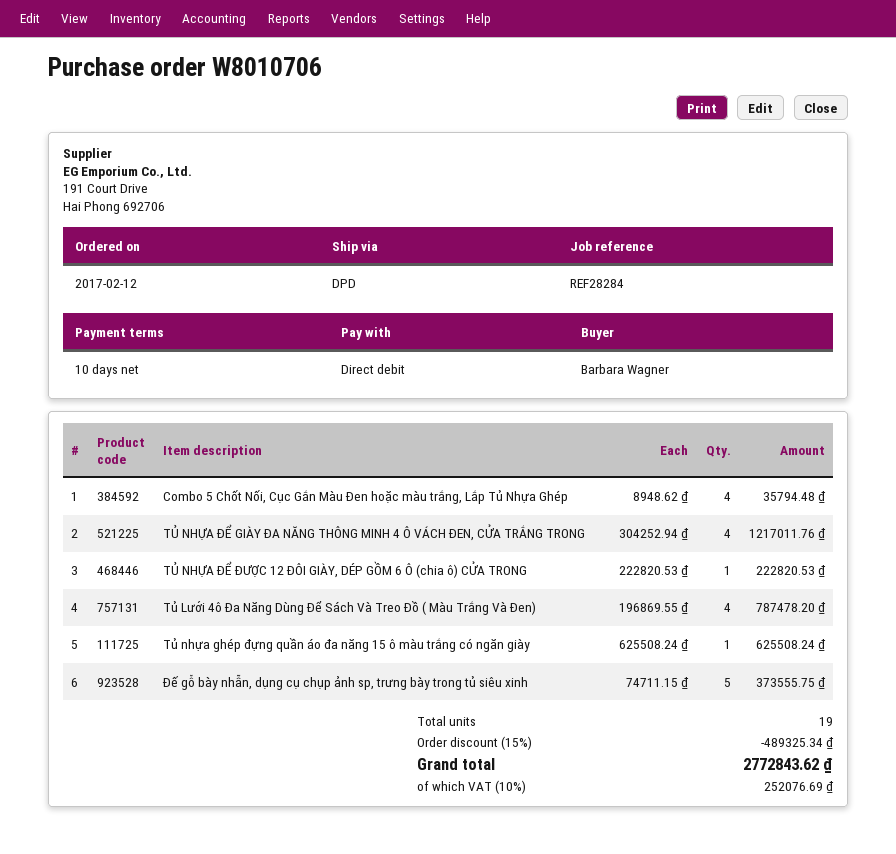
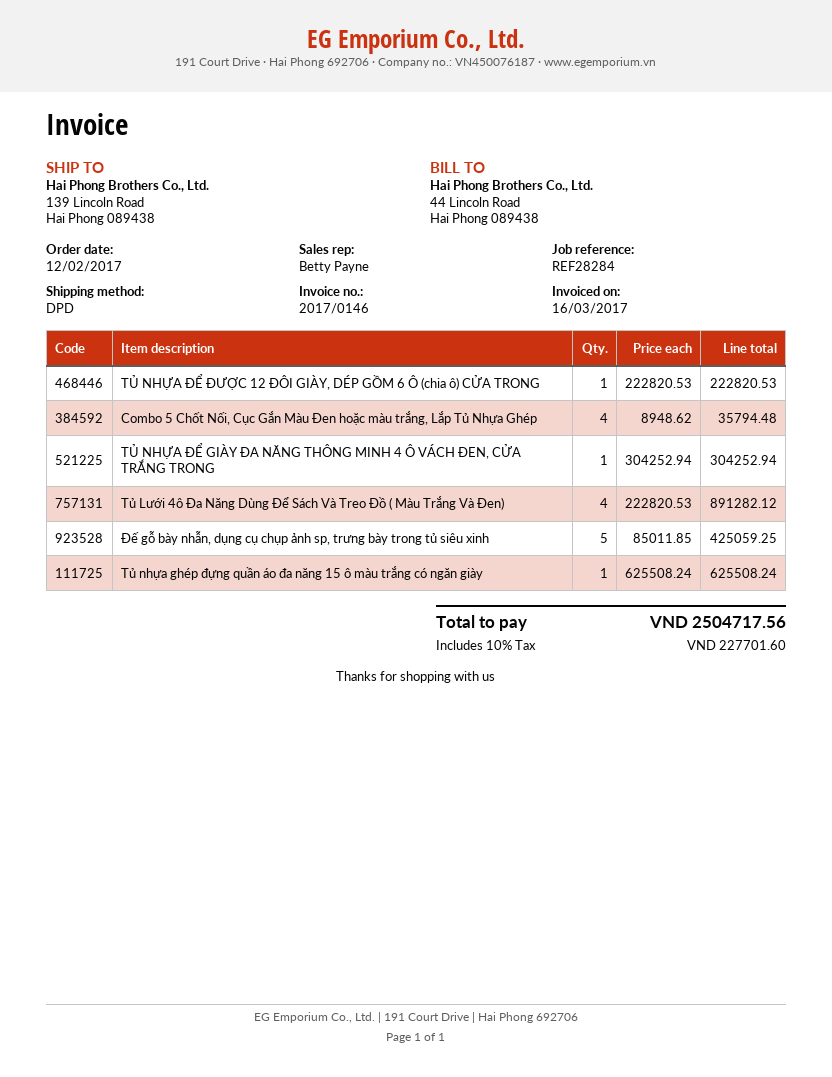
TỦ NHỰA ĐỂ GIÀY ĐA NĂNG THÔNG MINH 4 Ô VÁCH ĐEN, CỬA TRẮNG TRONG: 4 x 304252.94 = 1217011.76 -> 1 x 304252.94 = 304252.94
Tủ Lưới 4ô Đa Năng Dùng Để Sách Và Treo Đồ ( Màu Trắng Và Đen): 4 x 196869.55 = 787478.20 -> 4 x 222820.53 = 891282.12
Đế gỗ bày nhẫn, dụng cụ chụp ảnh sp, trưng bày trong tủ siêu xinh: 5 x 74711.15 = 373555.75 -> 5 x 85011.85 = 425059.25
discount: 15% = 489325.34 -> none
tax: 10% = 252076.69 -> 10% = 227701.60
total: 2772843.62 -> 2504717.56

